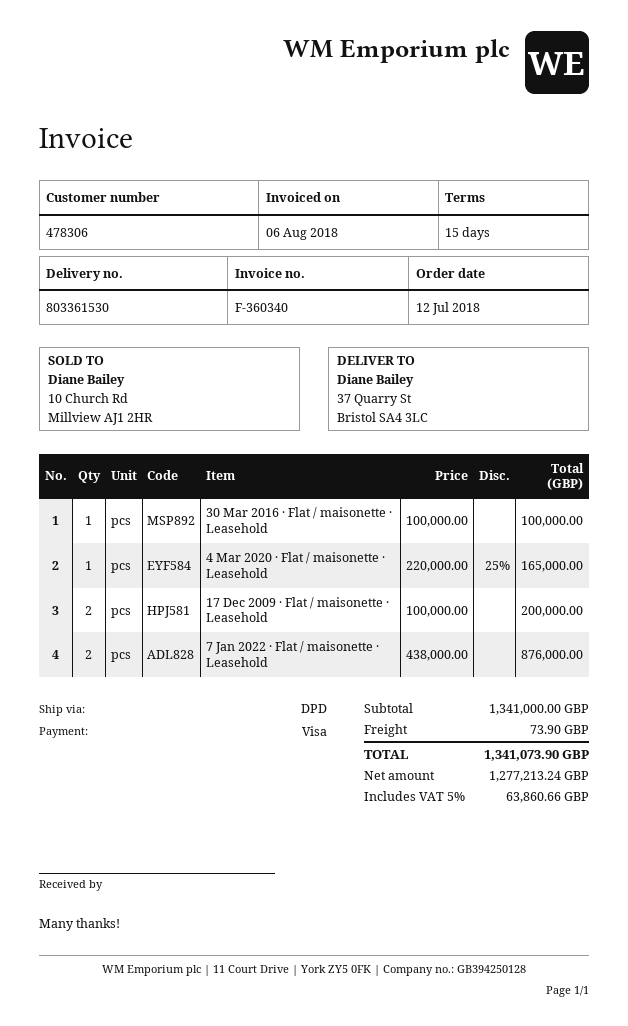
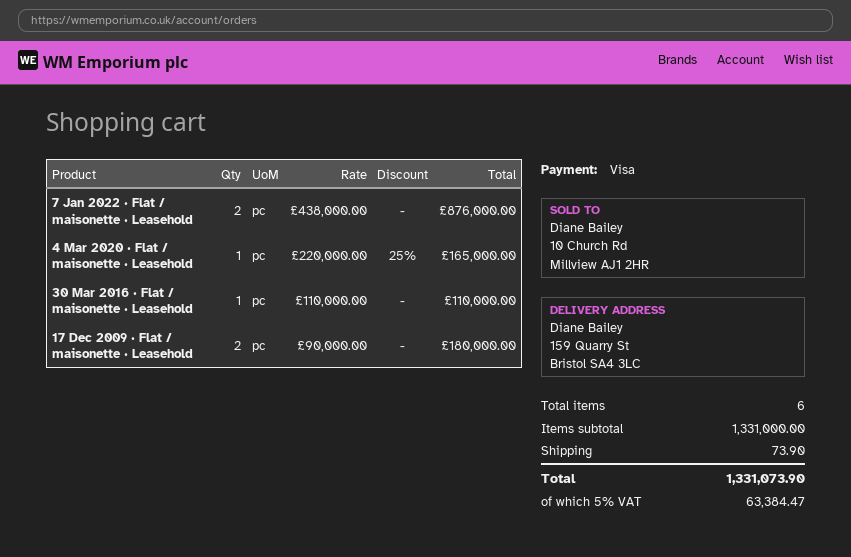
ship to: 37 Quarry St, Bristol SA4 3LC -> 159 Quarry St, Bristol SA4 3LC
30 Mar 2016 · Flat / maisonette · Leasehold: 1 x 100000.00 = 100000.00 -> 1 x 110000.00 = 110000.00
17 Dec 2009 · Flat / maisonette · Leasehold: 2 x 100000.00 = 200000.00 -> 2 x 90000.00 = 180000.00
subtotal: 1341000.00 -> 1331000.00
tax: 5% = 63860.66 -> 5% = 63384.47
total: 1341073.90 -> 1331073.90

